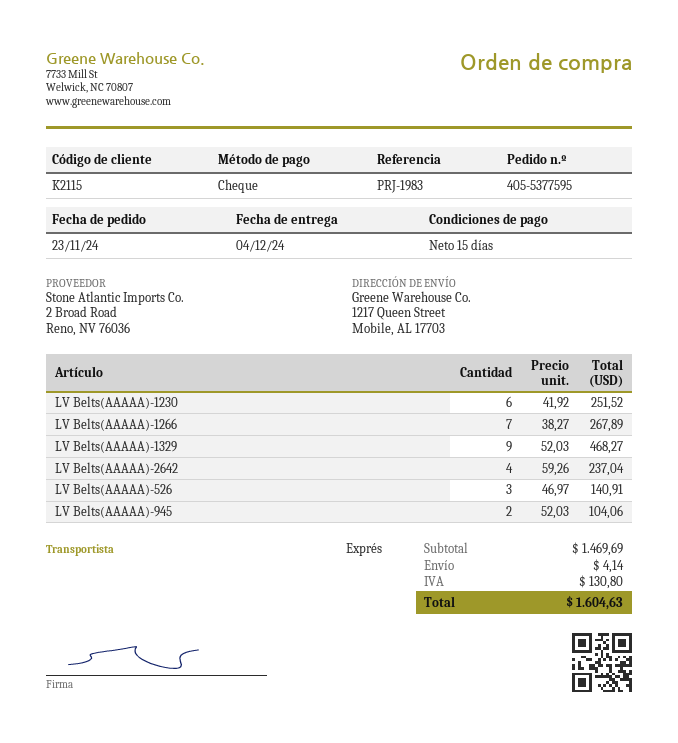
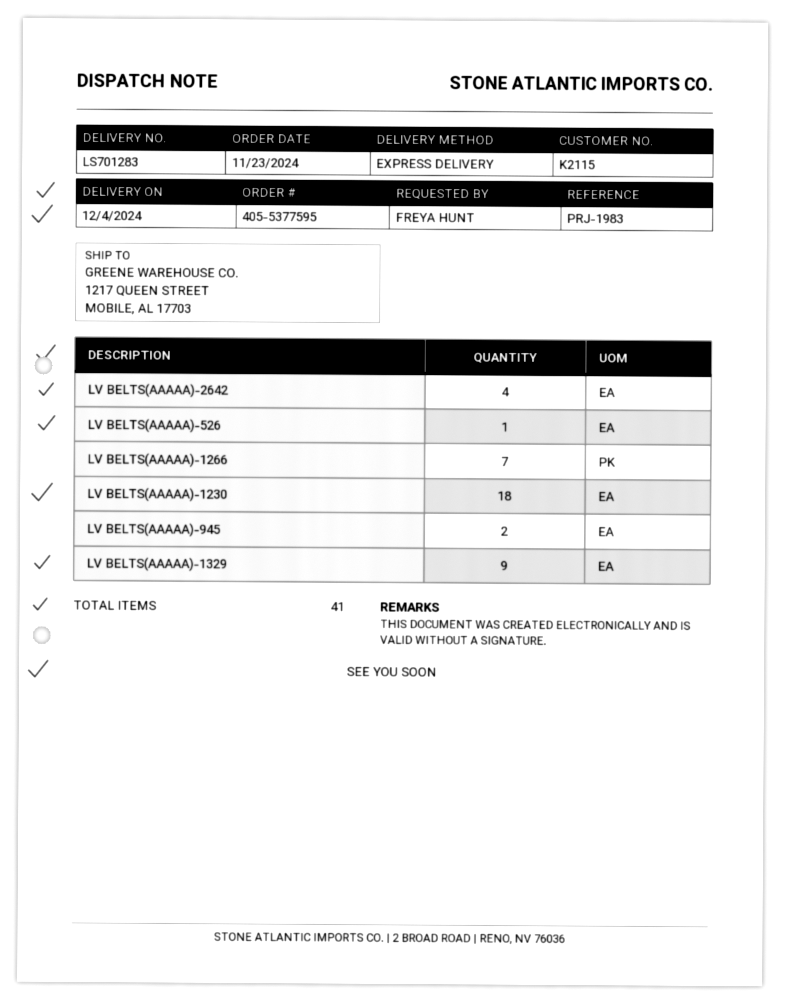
LV Belts(AAAAA)-1230: 6 -> 18
LV Belts(AAAAA)-526: 3 -> 1

